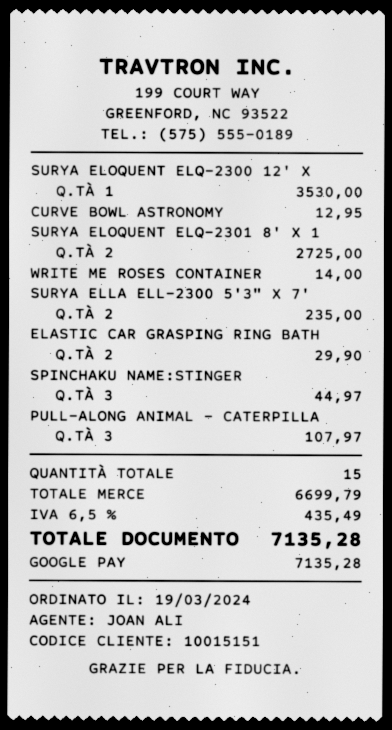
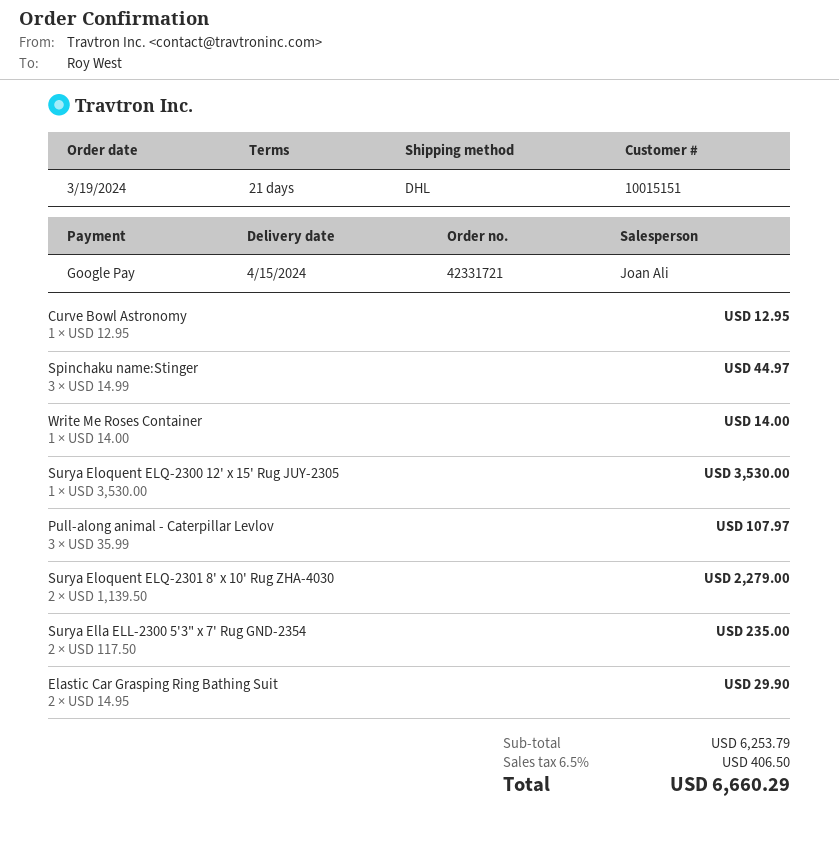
SURYA ELOQUENT ELQ-2301 8' X 1: 2 for 2725.00 -> 2 for 2279.00
subtotal: 6699.79 -> 6253.79
tax: 6.5% = 435.49 -> 6.5% = 406.50
total: 7135.28 -> 6660.29

